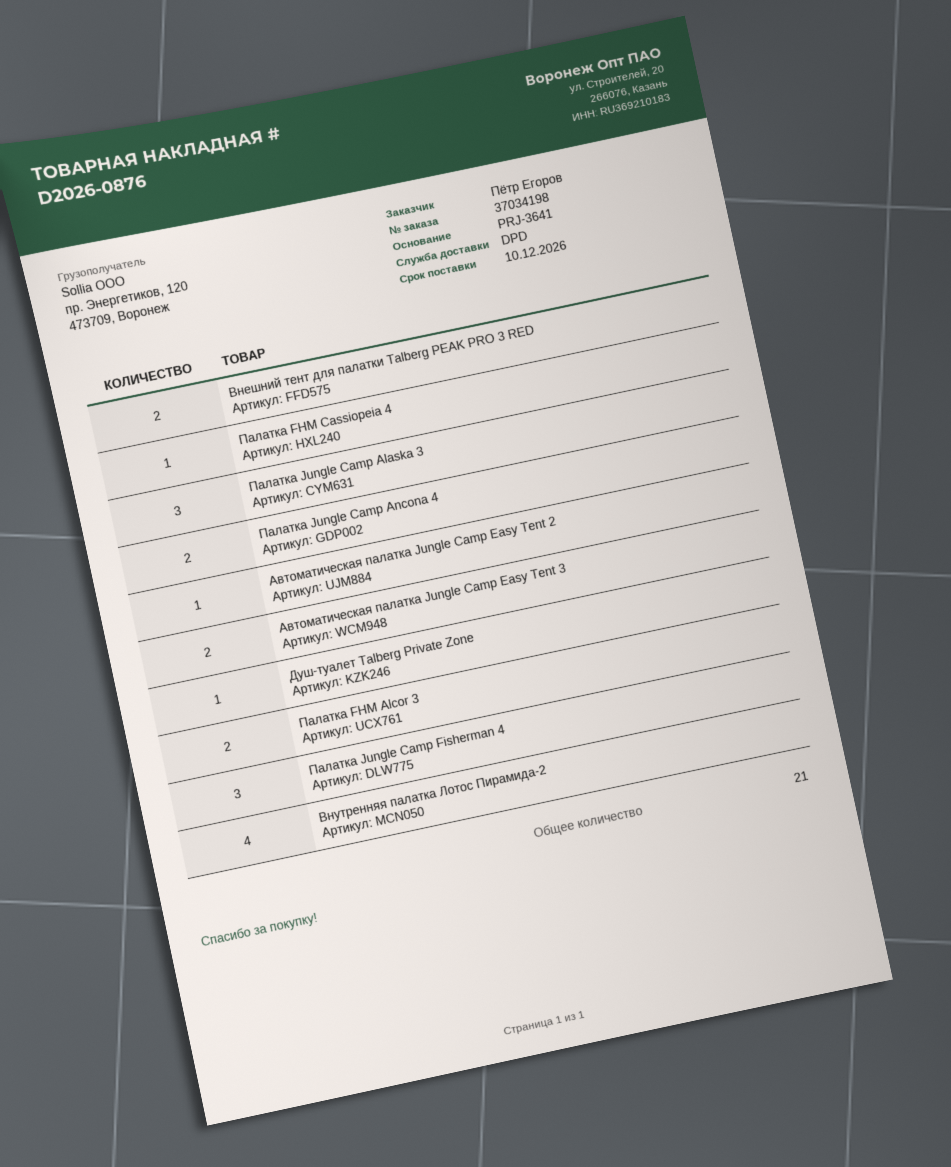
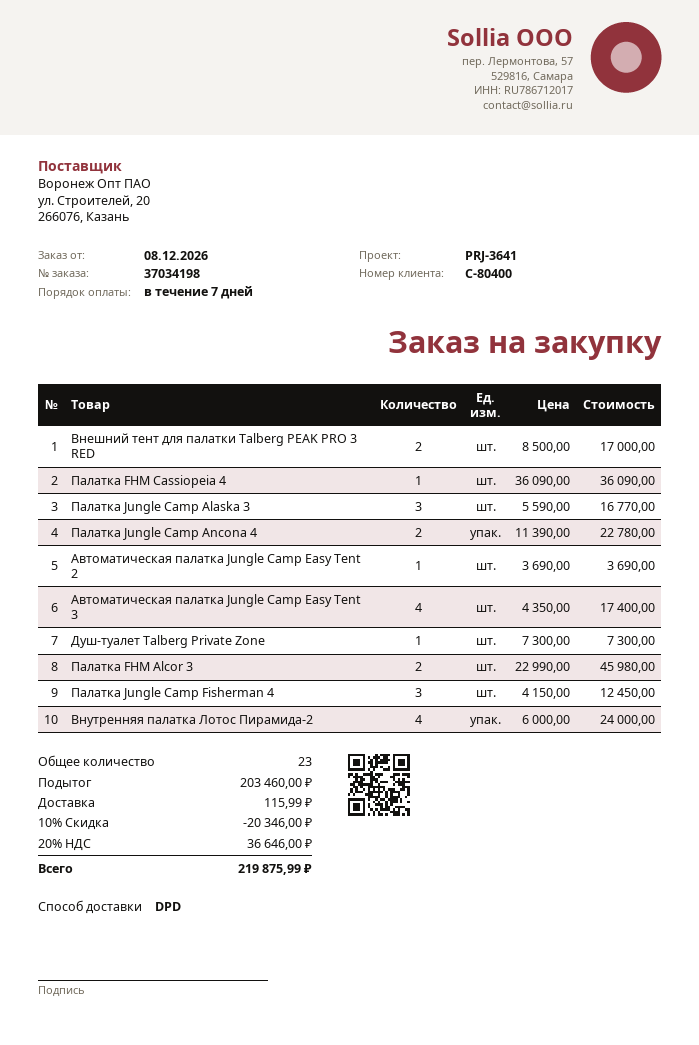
Автоматическая палатка Jungle Camp Easy Tent 3: 2 -> 4
total quantity: 21 -> 23

